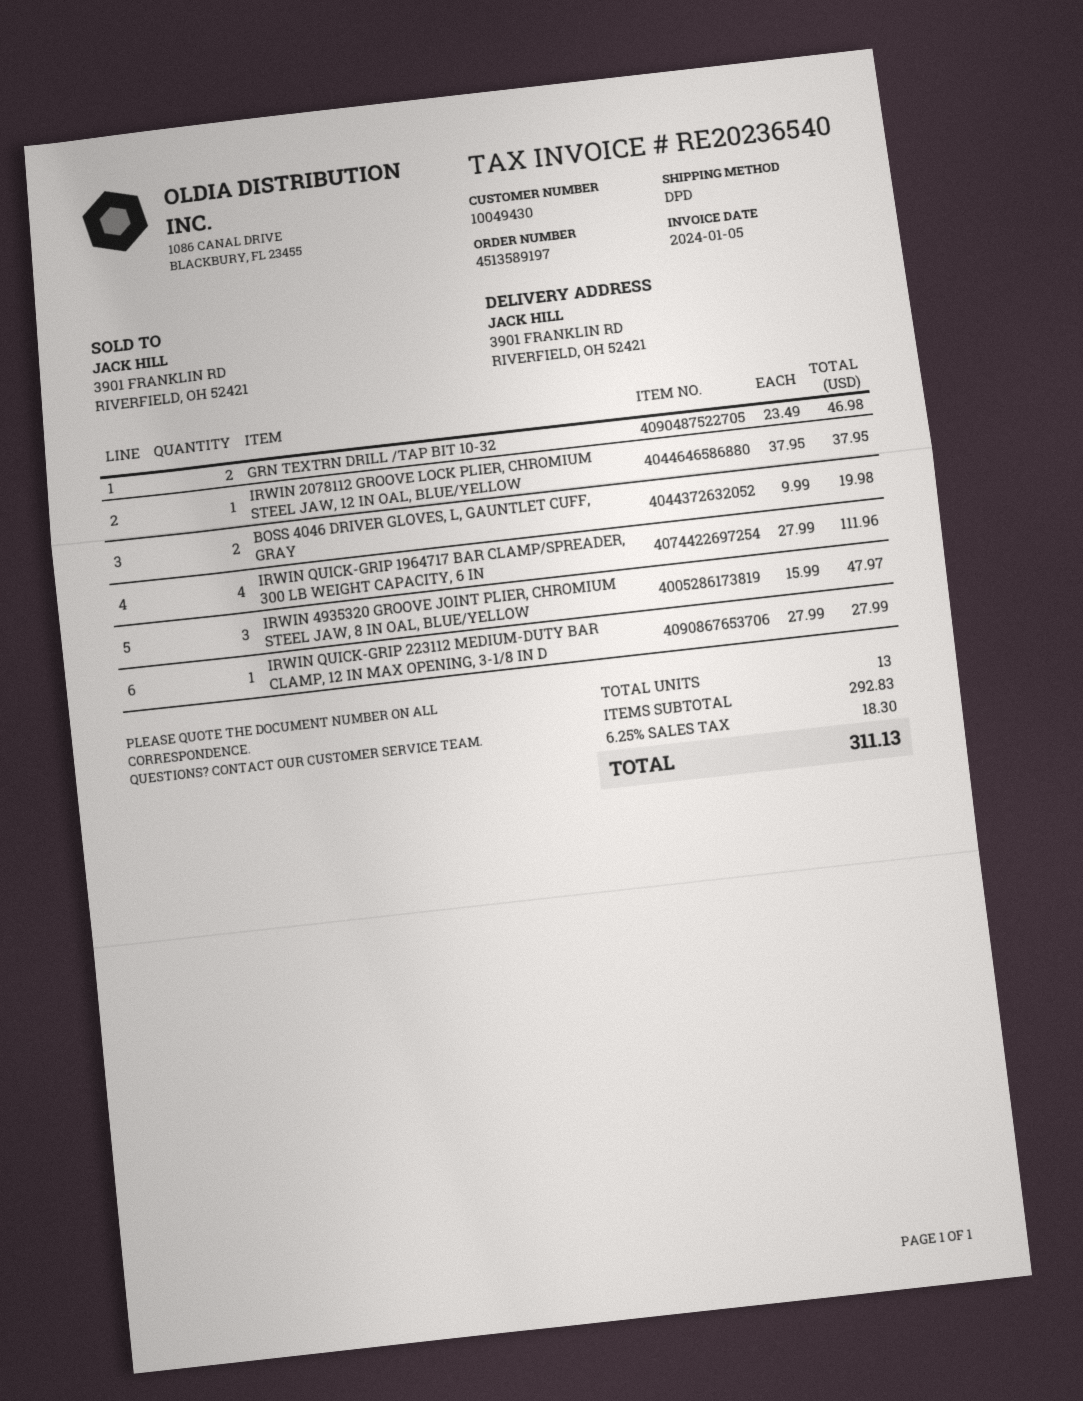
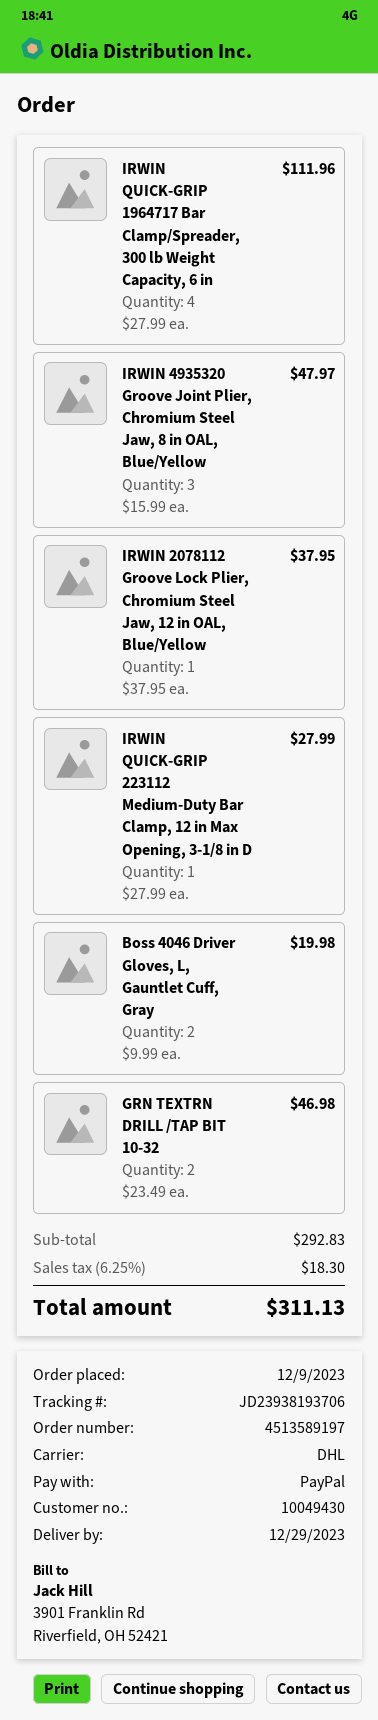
shipping method: DPD -> DHL

